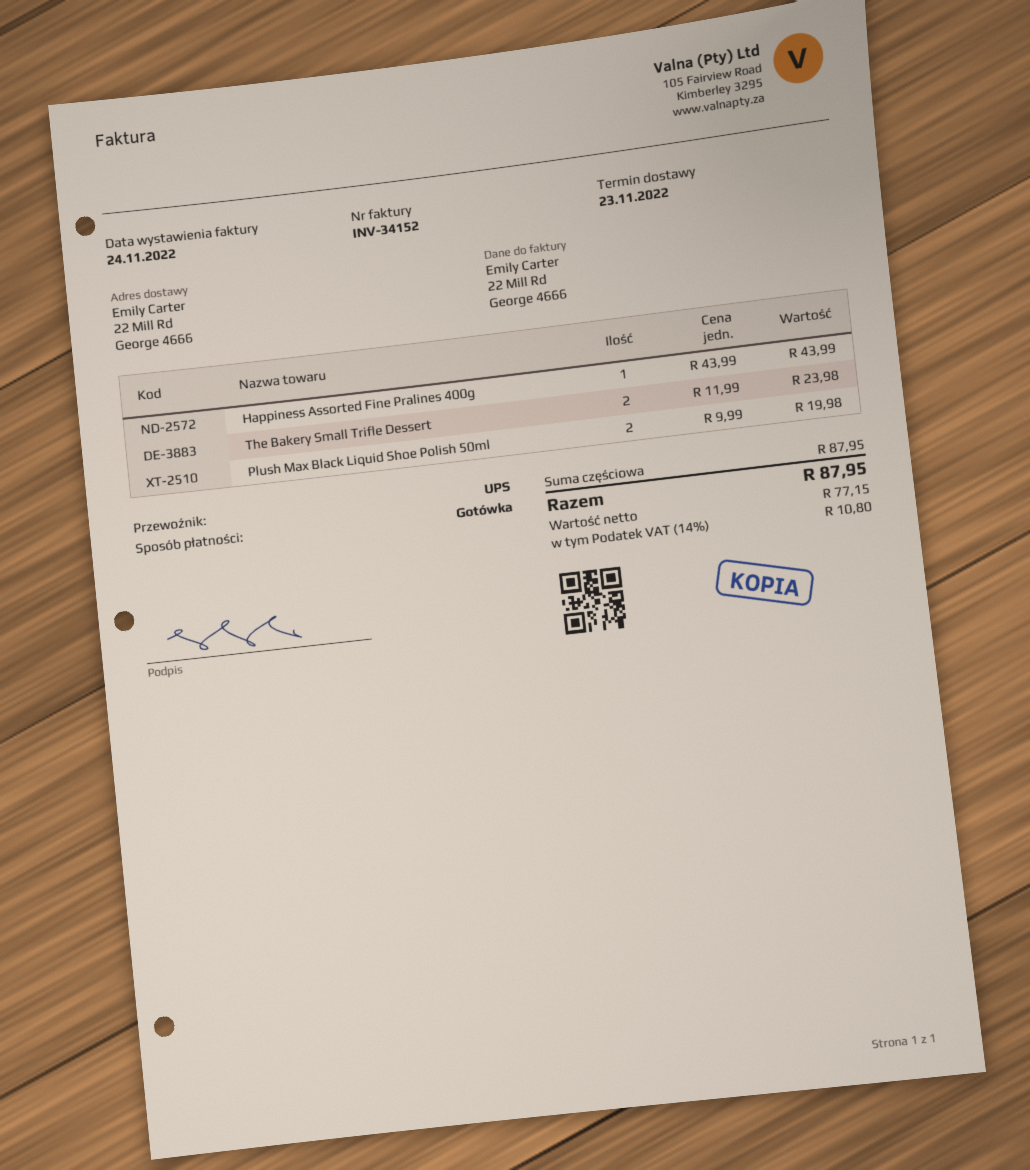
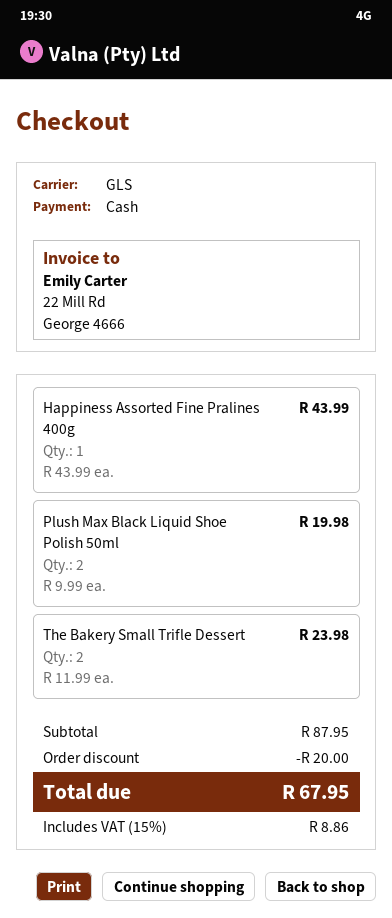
shipping method: UPS -> GLS
discount: none -> 20.00
tax: 14% = 10.80 -> 15% = 8.86
total: 87.95 -> 67.95

